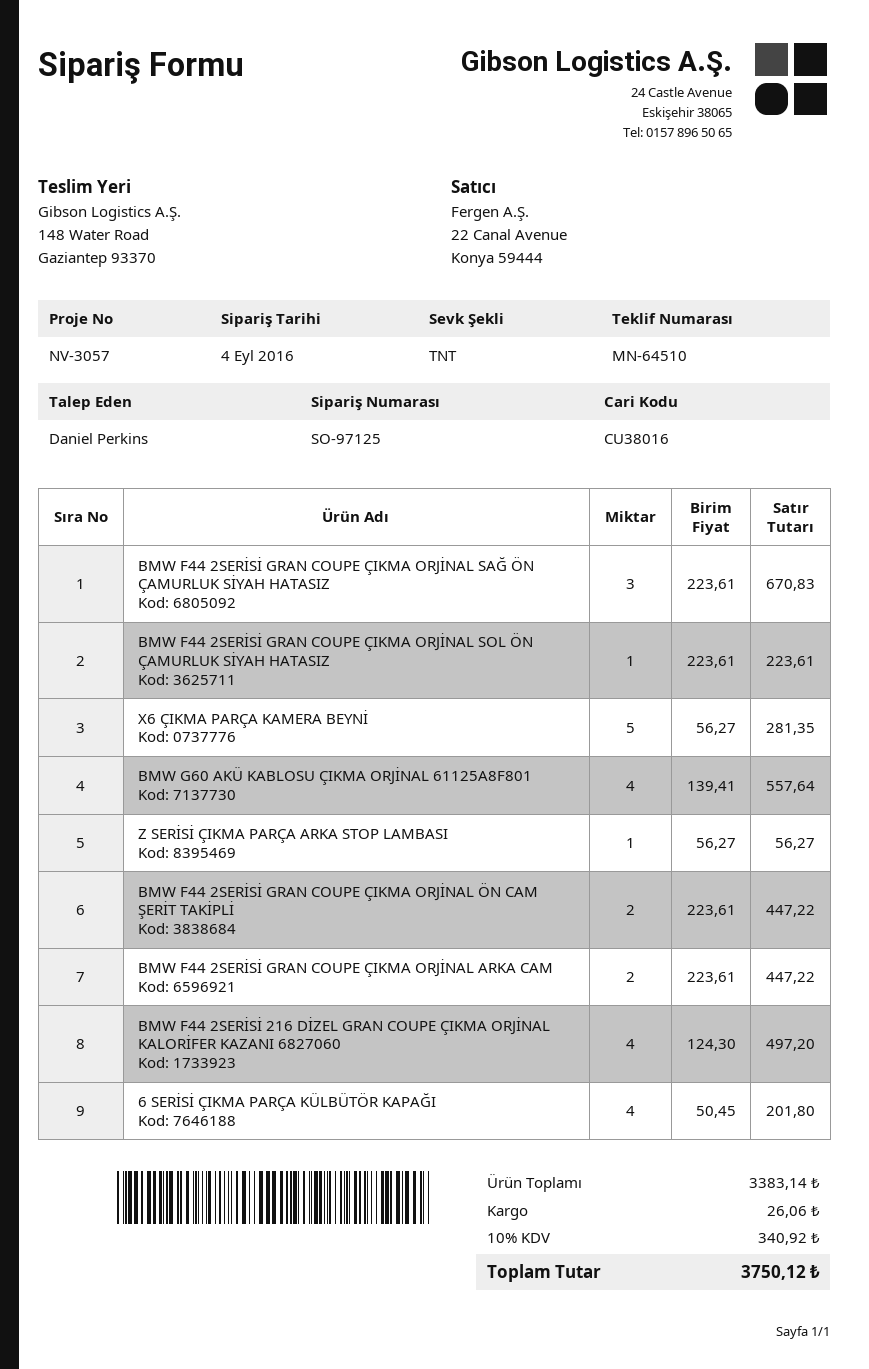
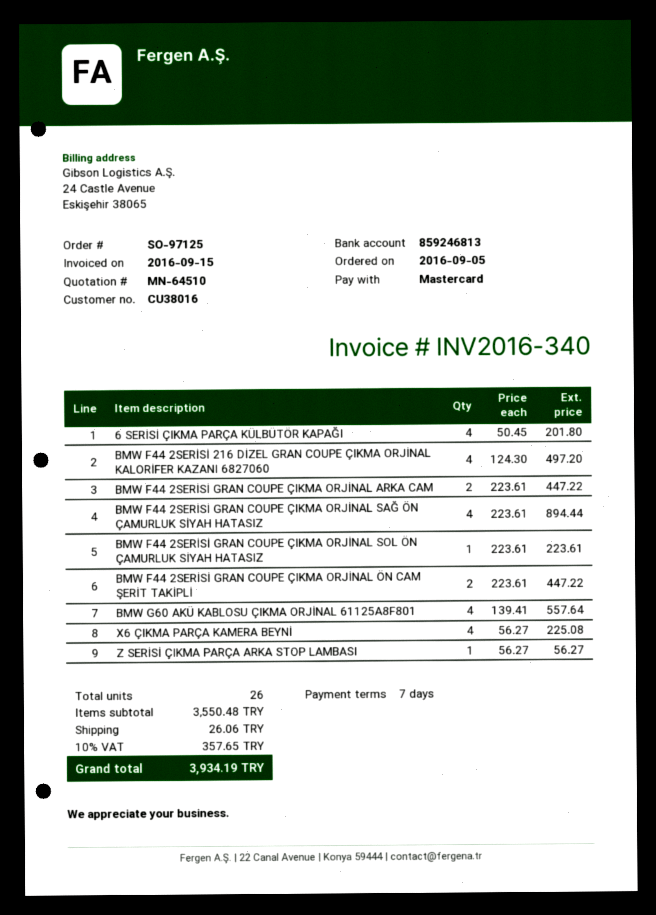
order date: 2016-09-04 -> 2016-09-05
BMW F44 2SERİSİ GRAN COUPE ÇIKMA ORJİNAL SAĞ ÖN ÇAMURLUK SİYAH HATASIZ: 3 x 223.61 = 670.83 -> 4 x 223.61 = 894.44
X6 ÇIKMA PARÇA KAMERA BEYNİ: 5 x 56.27 = 281.35 -> 4 x 56.27 = 225.08
subtotal: 3383.14 -> 3550.48
tax: 10% = 340.92 -> 10% = 357.65
total: 3750.12 -> 3934.19

